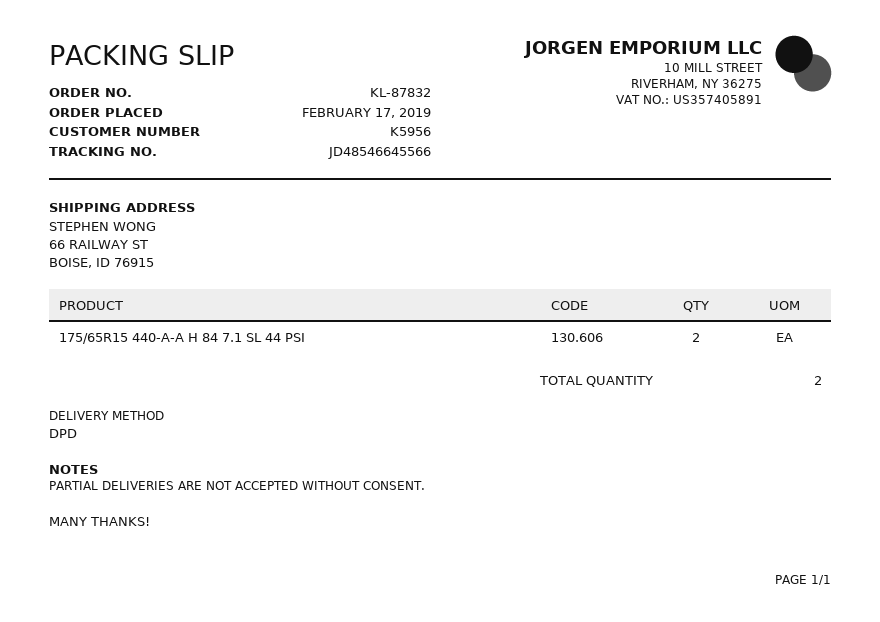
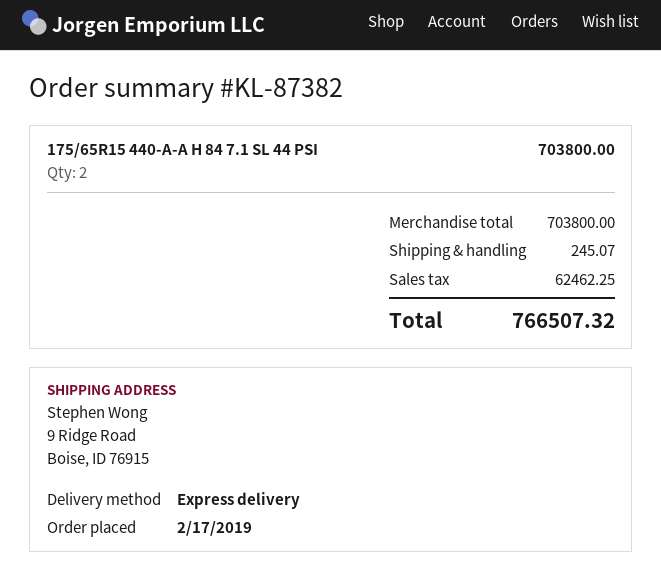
order number: KL-87832 -> KL-87382
shipping method: DPD -> express
ship to: 66 RAILWAY ST, BOISE, ID 76915 -> 9 Ridge Road, Boise, ID 76915

